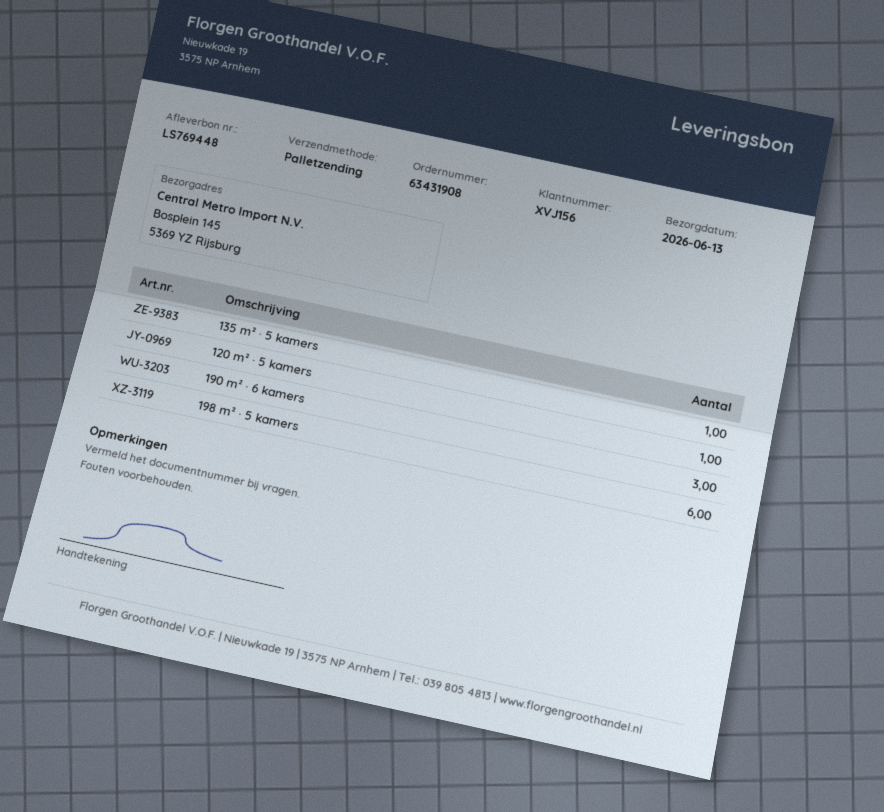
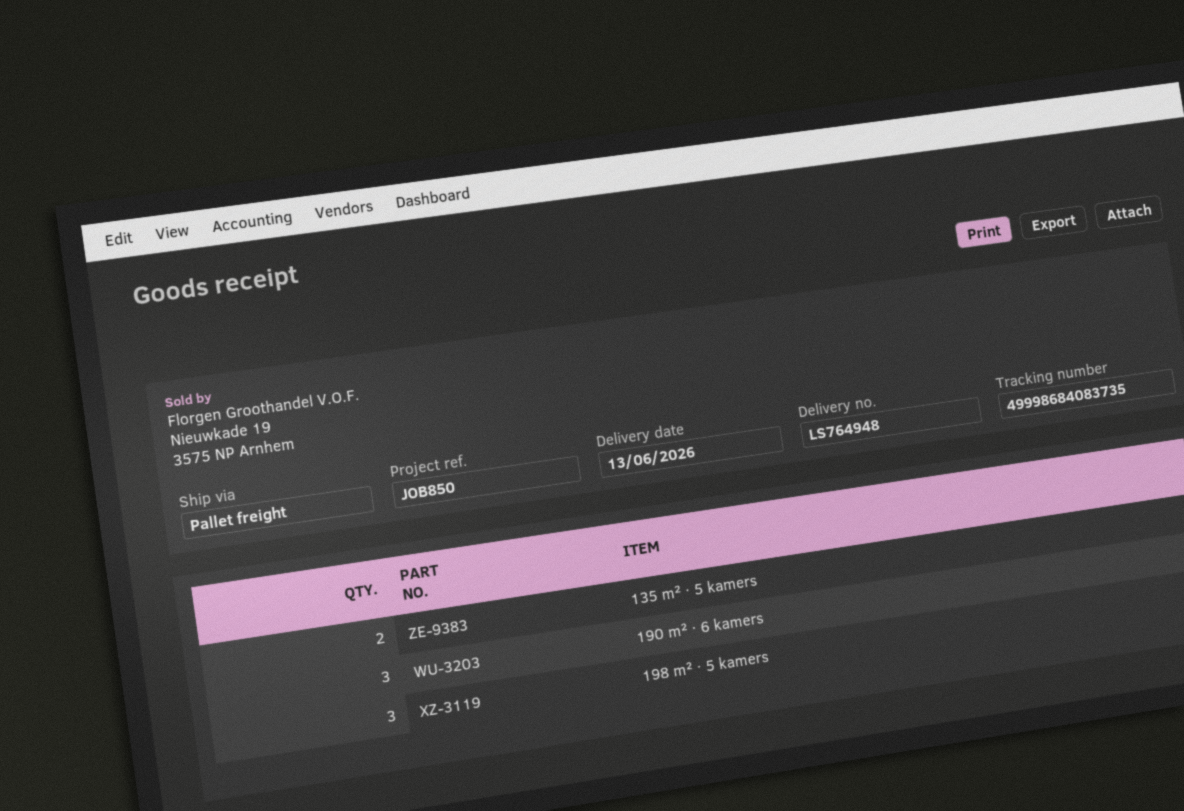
delivery note number: LS769448 -> LS764948
135 m² · 5 kamers: 1 -> 2
120 m² · 5 kamers: 1 -> none
198 m² · 5 kamers: 6 -> 3

